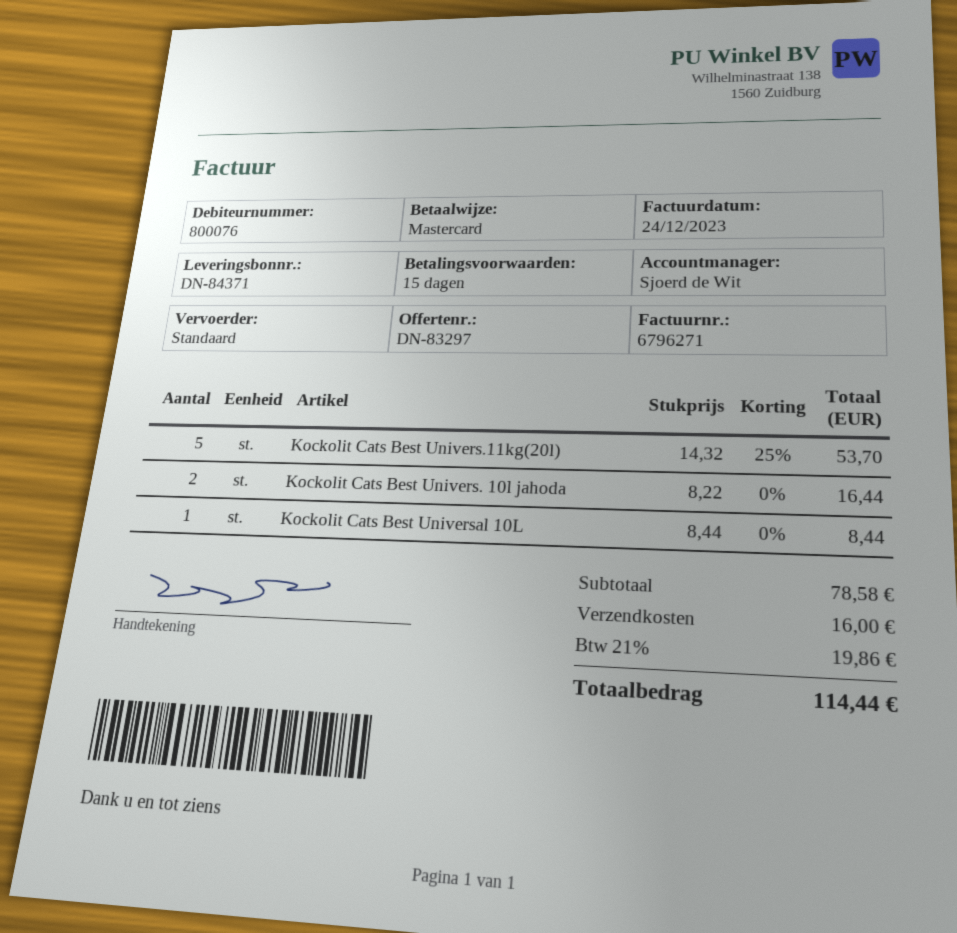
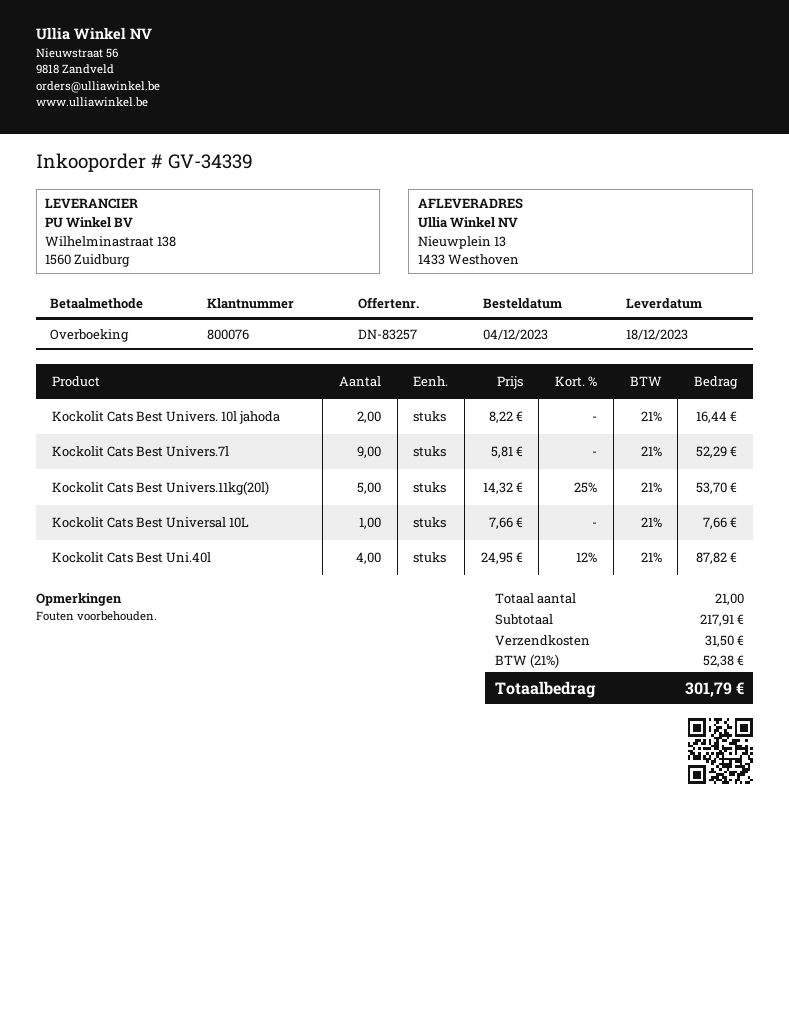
quote number: DN-83297 -> DN-83257
payment method: Mastercard -> bank transfer
Kockolit Cats Best Universal 10L: 1 x 8.44 = 8.44 -> 1 x 7.66 = 7.66
Kockolit Cats Best Univers.7l: none -> 9 x 5.81 = 52.29
Kockolit Cats Best Uni.40l: none -> 4 x 24.95 - 12% = 87.82
subtotal: 78.58 -> 217.91
shipping: 16.00 -> 31.50
tax: 21% = 19.86 -> 21% = 52.38
total: 114.44 -> 301.79

